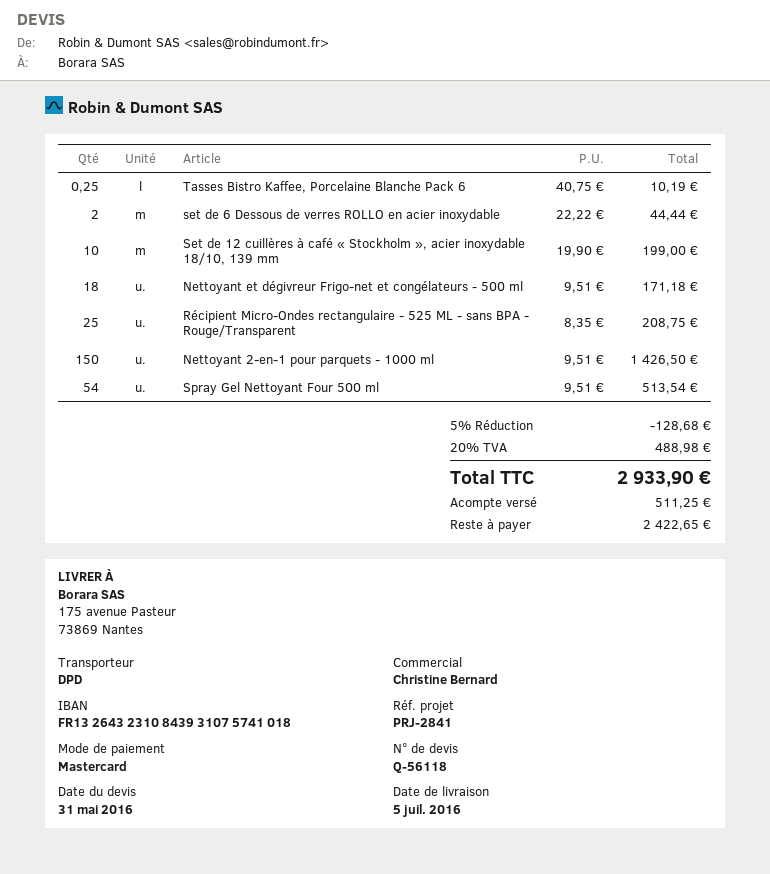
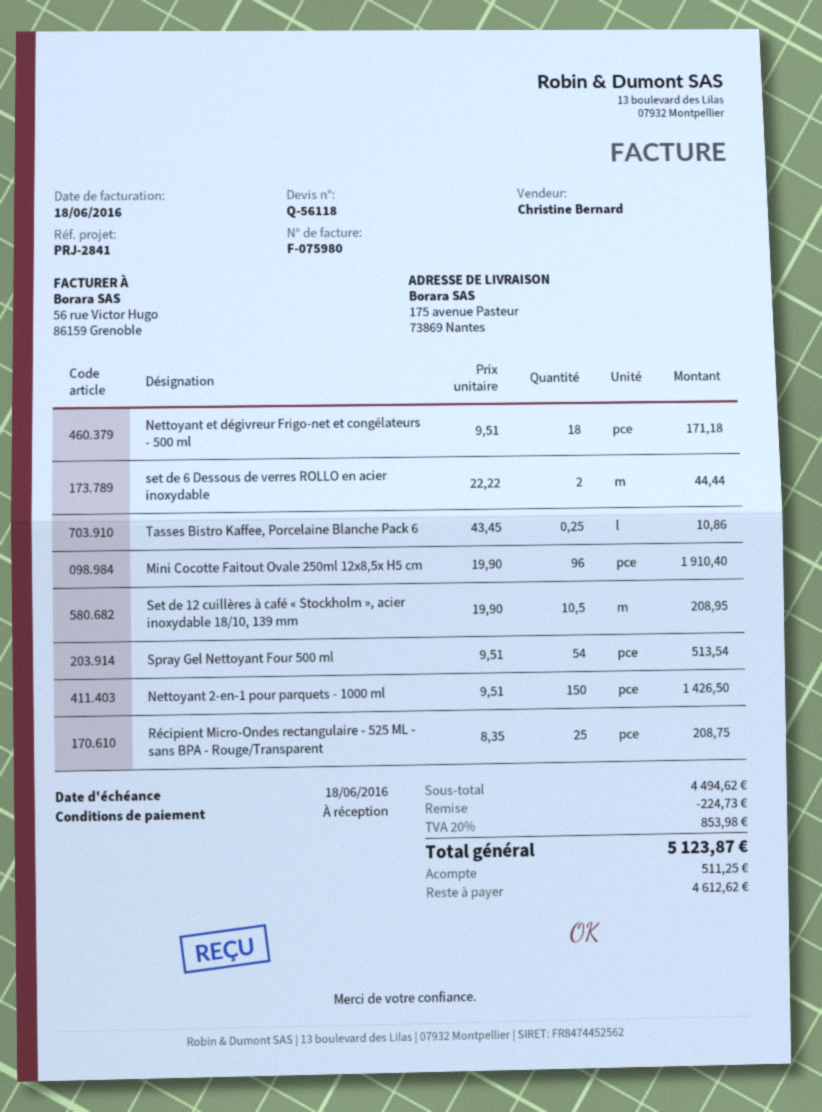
Tasses Bistro Kaffee, Porcelaine Blanche Pack 6: 0.25 x 40.75 = 10.19 -> 0.25 x 43.45 = 10.86
Set de 12 cuillères à café « Stockholm », acier inoxydable 18/10, 139 mm: 10 x 19.90 = 199.00 -> 10.5 x 19.90 = 208.95
Mini Cocotte Faitout Ovale 250ml 12x8,5x H5 cm: none -> 96 x 19.90 = 1910.40
discount: 128.68 -> 224.73
tax: 20% = 488.98 -> 20% = 853.98
total: 2933.90 -> 5123.87
balance: 2422.65 -> 4612.62

